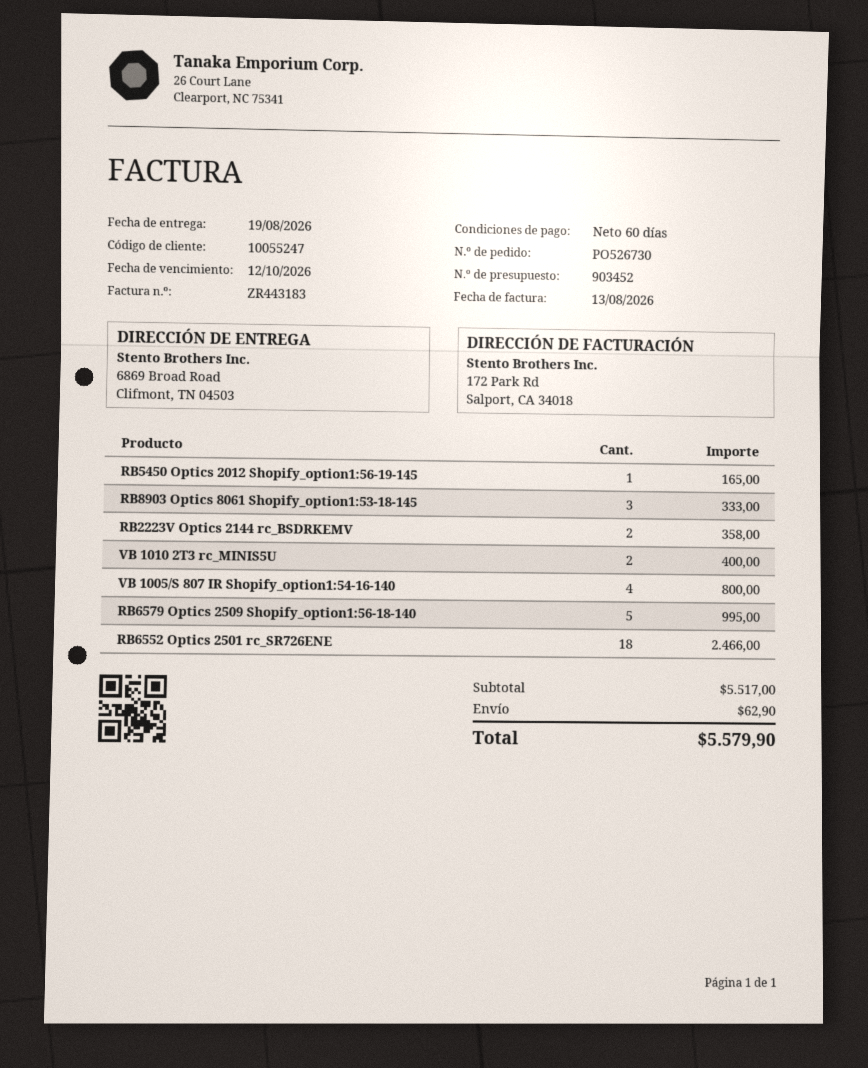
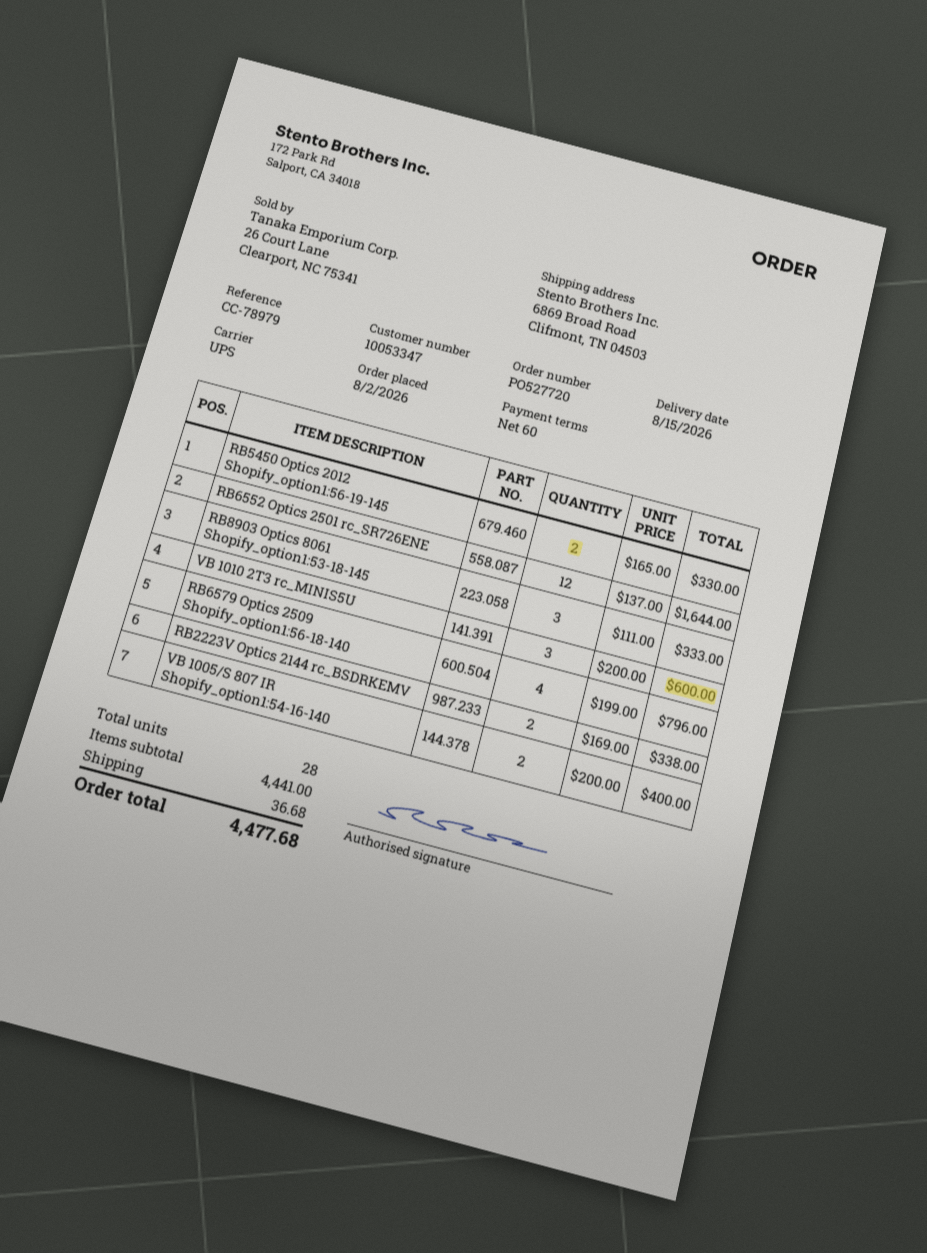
order number: PO526730 -> PO527720
delivery date: 2026-08-19 -> 2026-08-15
customer number: 10055247 -> 10053347
RB5450 Optics 2012 Shopify_option1:56-19-145: 1 for 165.00 -> 2 for 330.00
RB2223V Optics 2144 rc_BSDRKEMV: 2 for 358.00 -> 2 for 338.00
VB 1010 2T3 rc_MINIS5U: 2 for 400.00 -> 3 for 600.00
VB 1005/S 807 IR Shopify_option1:54-16-140: 4 for 800.00 -> 2 for 400.00
RB6579 Optics 2509 Shopify_option1:56-18-140: 5 for 995.00 -> 4 for 796.00
RB6552 Optics 2501 rc_SR726ENE: 18 for 2466.00 -> 12 for 1644.00
subtotal: 5517.00 -> 4441.00
shipping: 62.90 -> 36.68
total: 5579.90 -> 4477.68

